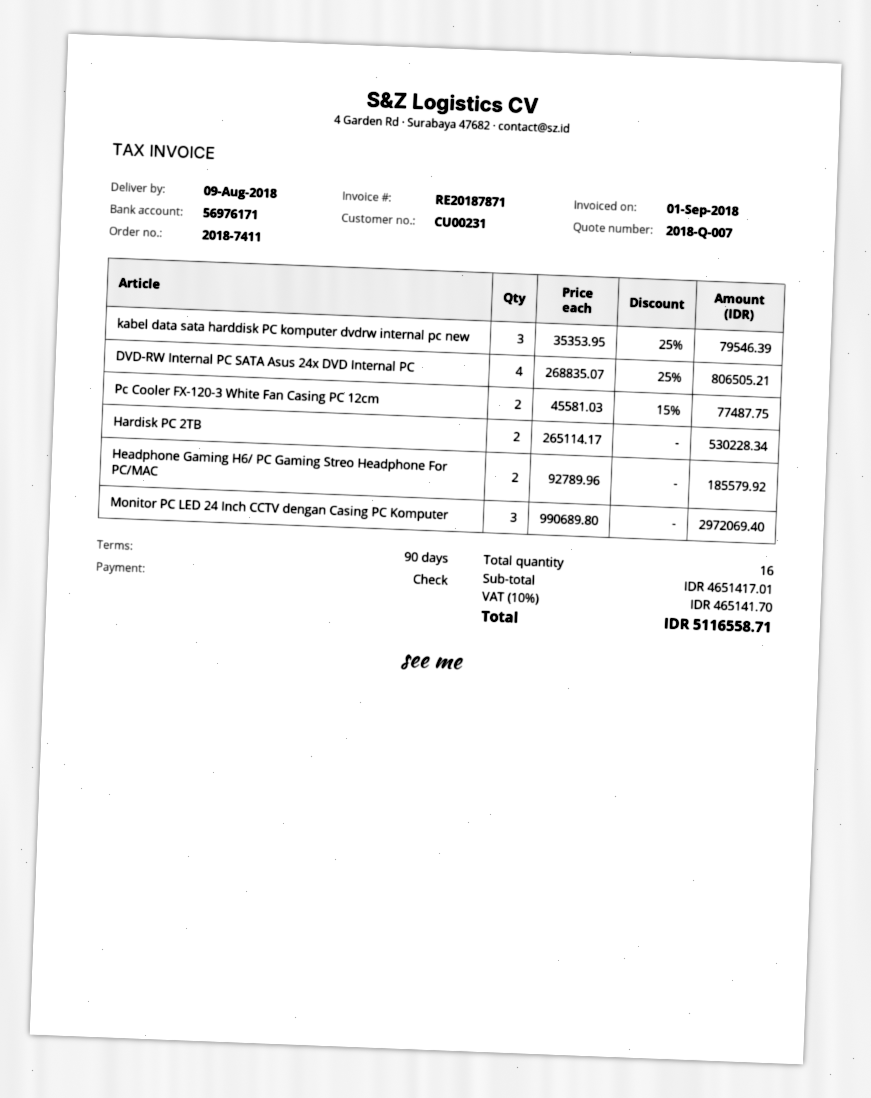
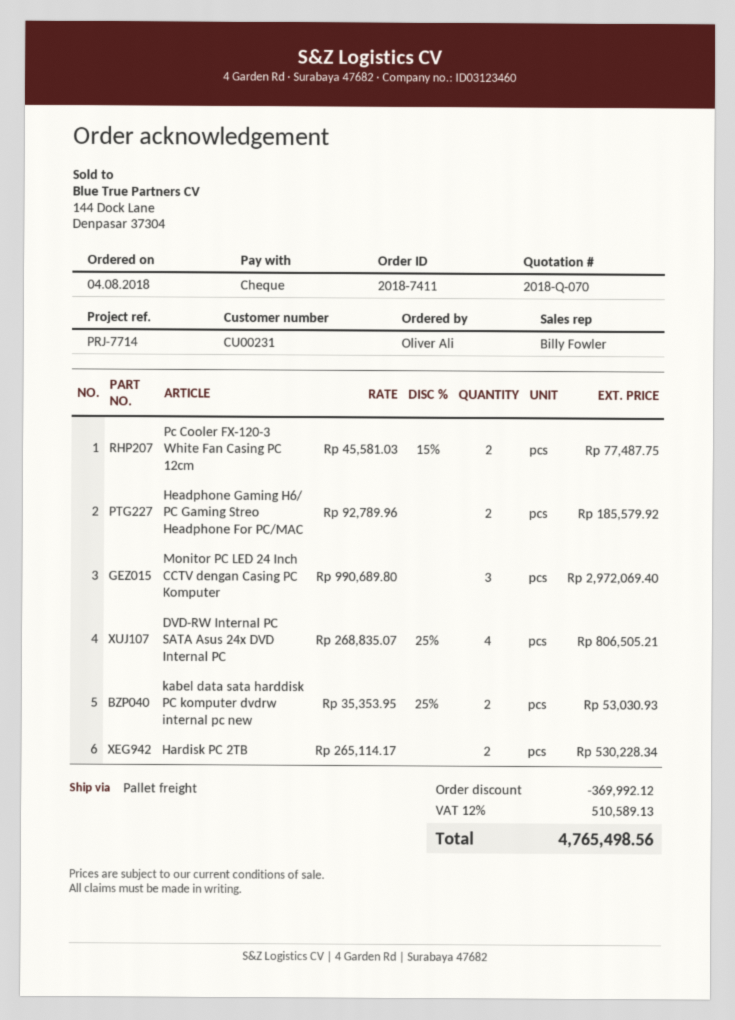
quote number: 2018-Q-007 -> 2018-Q-070
kabel data sata harddisk PC komputer dvdrw internal pc new: 3 x 35353.95 - 25% = 79546.39 -> 2 x 35353.95 - 25% = 53030.93
discount: none -> 369992.12
tax: 10% = 465141.70 -> 12% = 510589.13
total: 5116558.71 -> 4765498.56

